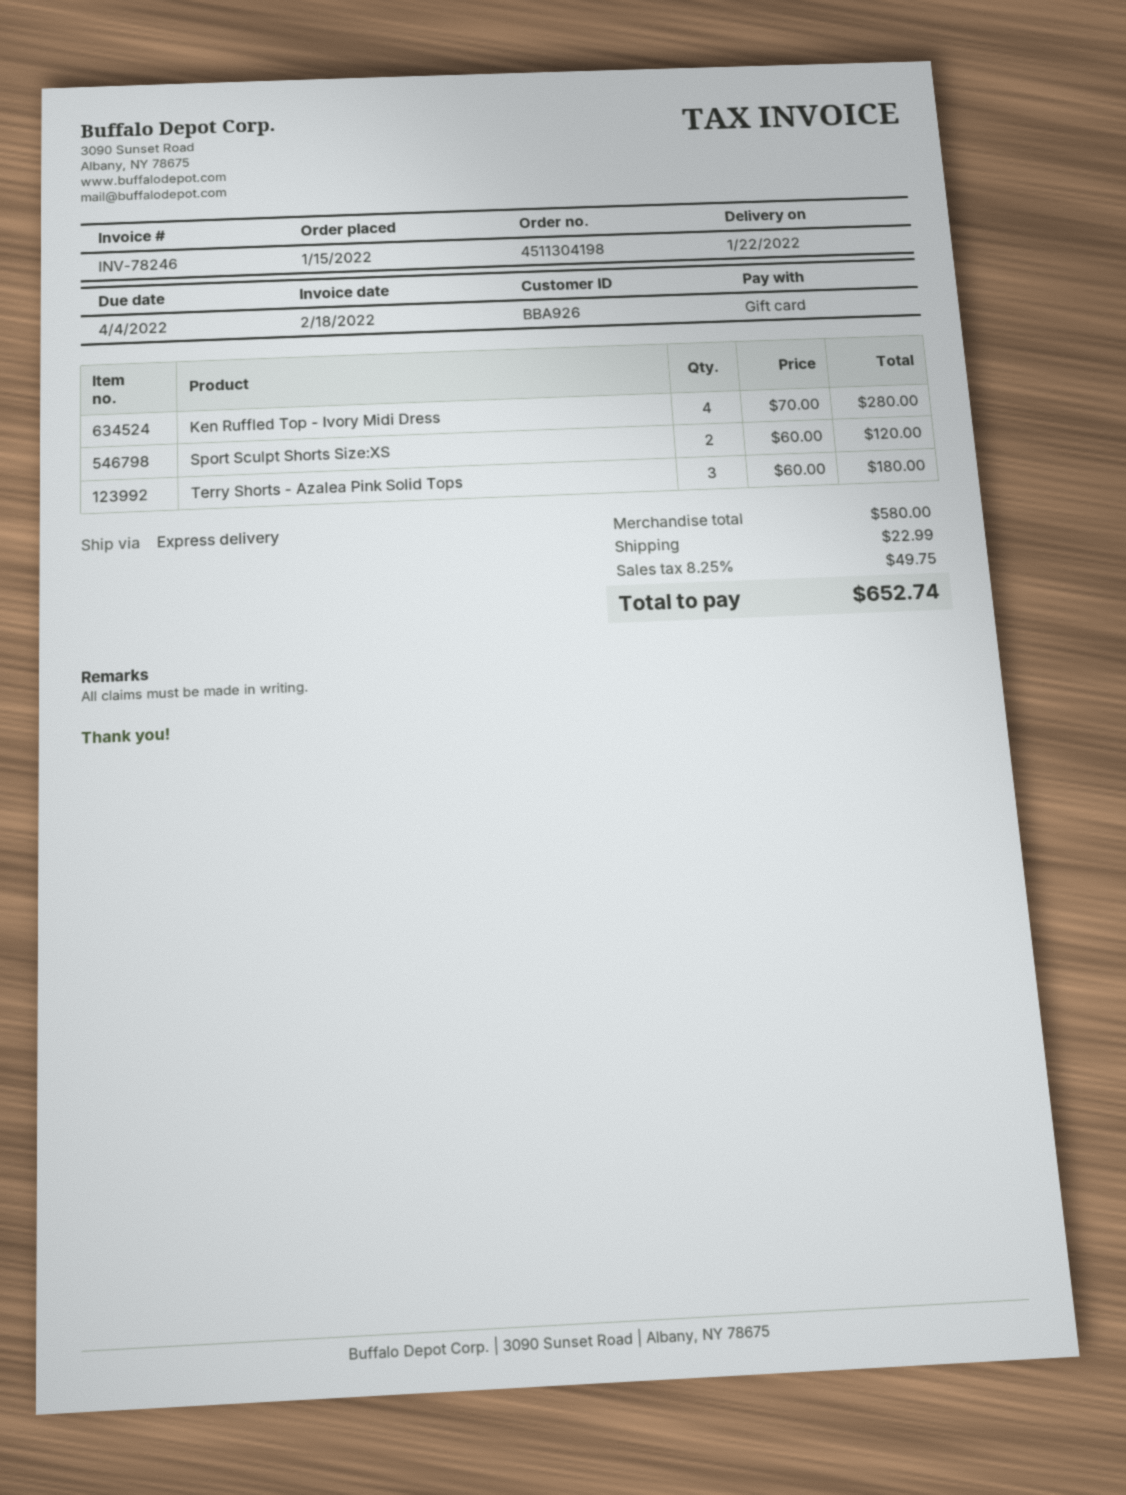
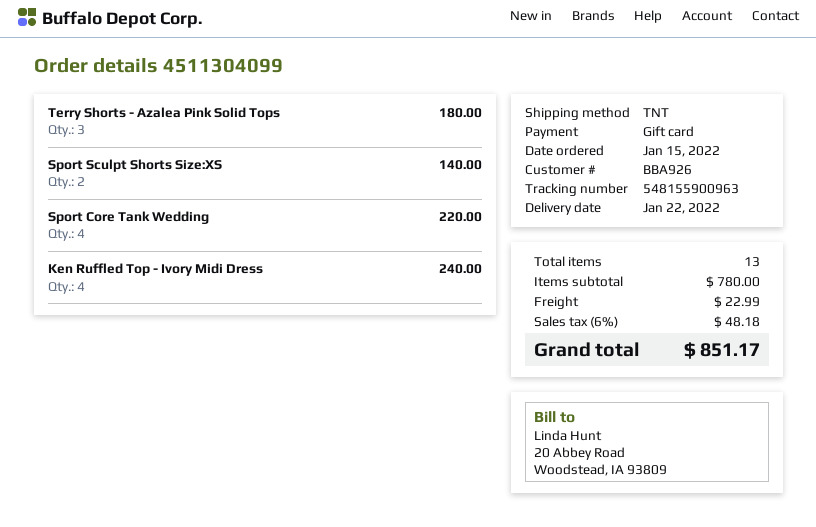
order number: 4511304198 -> 4511304099
shipping method: express -> TNT
Ken Ruffled Top - Ivory Midi Dress: 4 for 280.00 -> 4 for 240.00
Sport Sculpt Shorts Size:XS: 2 for 120.00 -> 2 for 140.00
Sport Core Tank Wedding: none -> 4 for 220.00
subtotal: 580.00 -> 780.00
tax: 8.25% = 49.75 -> 6% = 48.18
total: 652.74 -> 851.17

